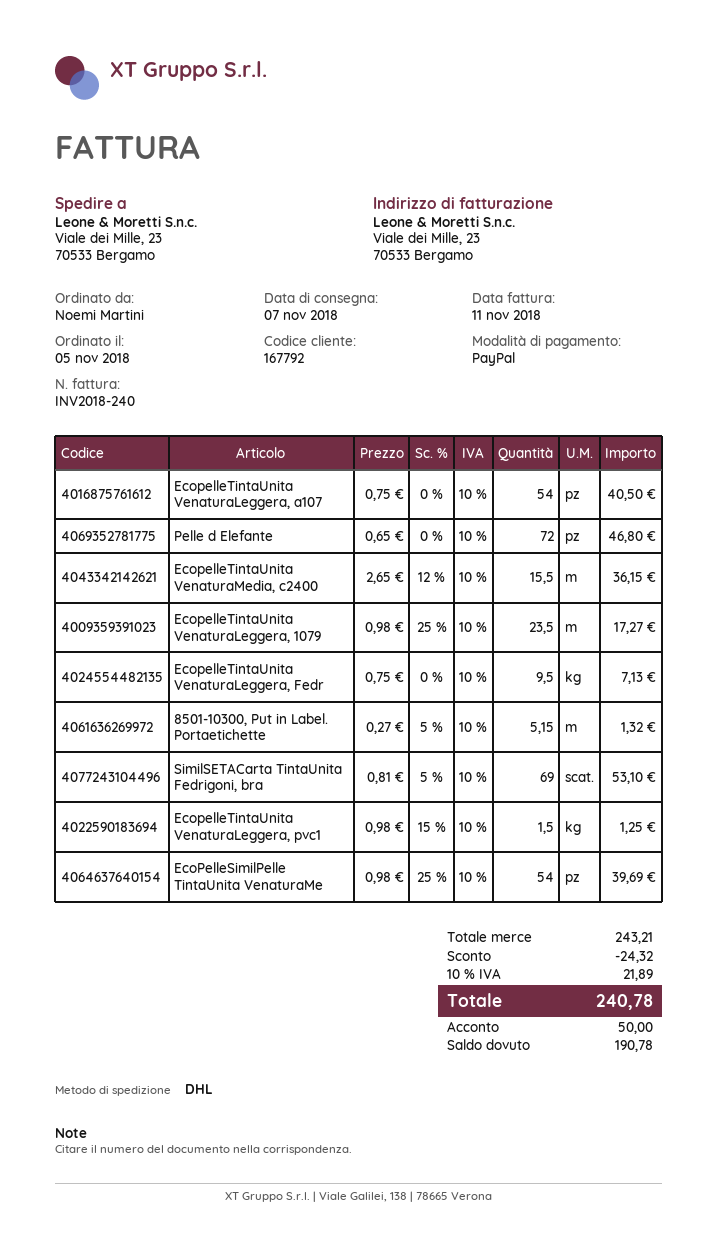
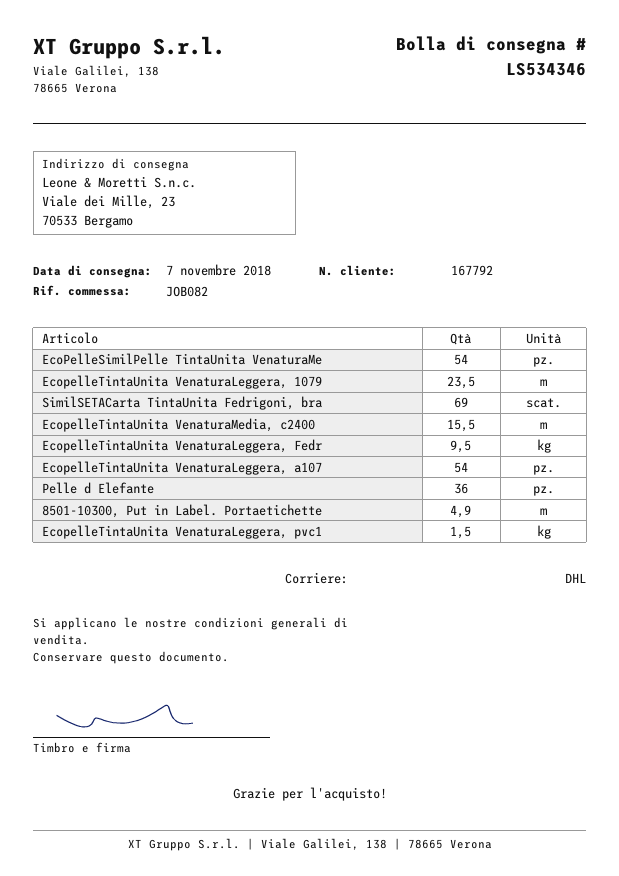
Pelle d Elefante: 72 -> 36
8501-10300, Put in Label. Portaetichette: 5.15 -> 4.9

